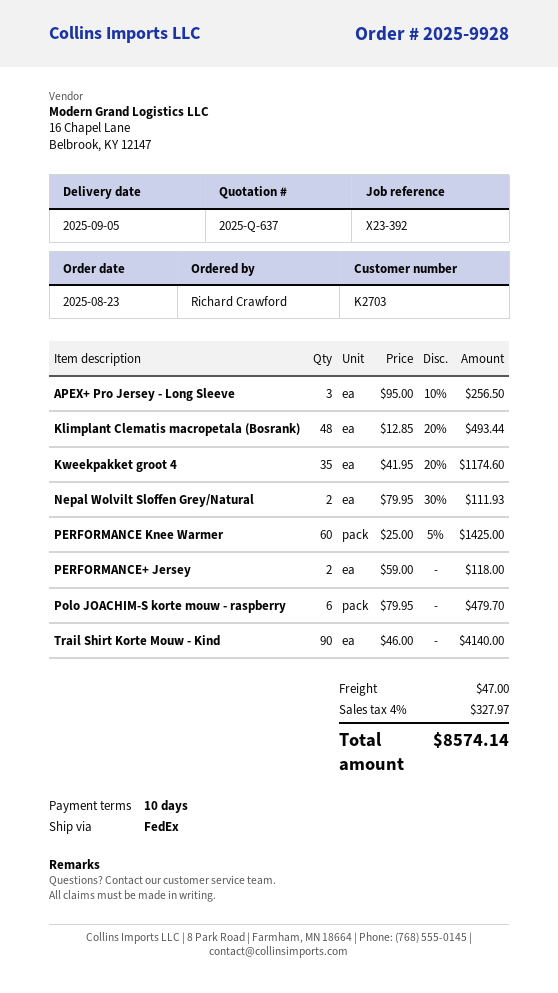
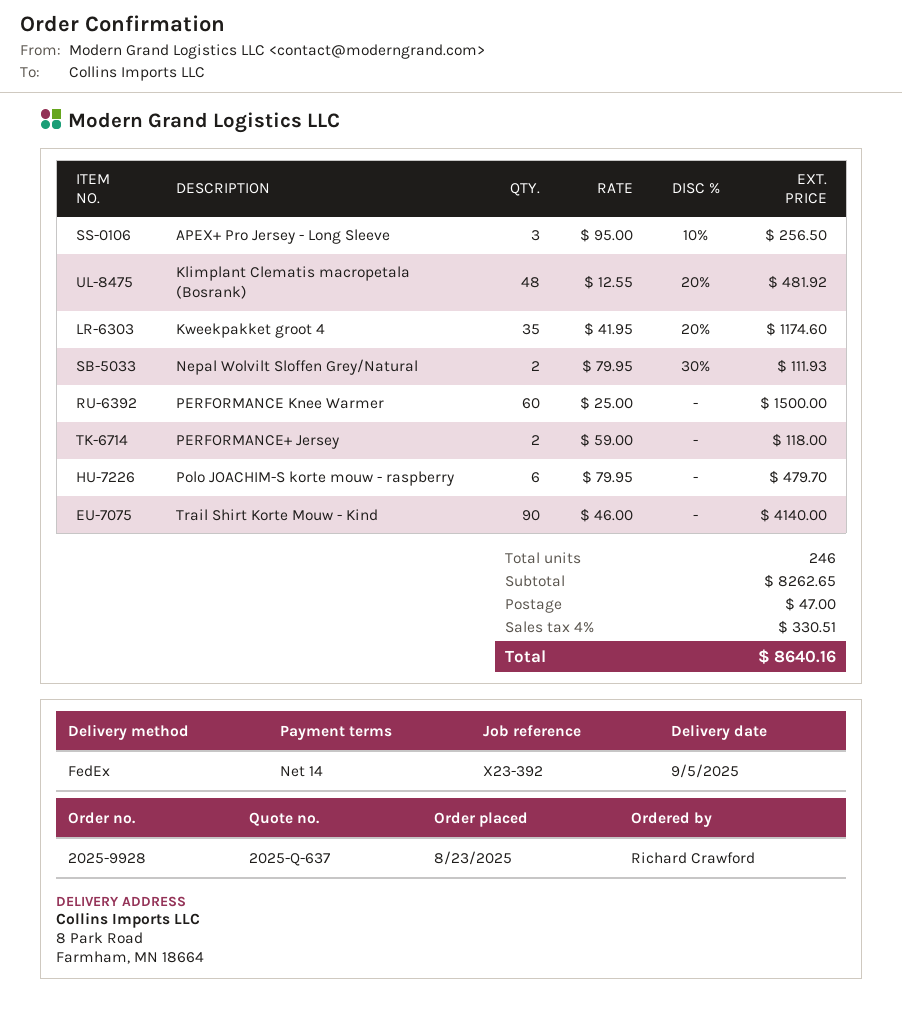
payment terms: 10 days -> 14 days
Klimplant Clematis macropetala (Bosrank): 48 x 12.85 - 20% = 493.44 -> 48 x 12.55 - 20% = 481.92
PERFORMANCE Knee Warmer: 60 x 25.00 - 5% = 1425.00 -> 60 x 25.00 = 1500.00
tax: 4% = 327.97 -> 4% = 330.51
total: 8574.14 -> 8640.16

